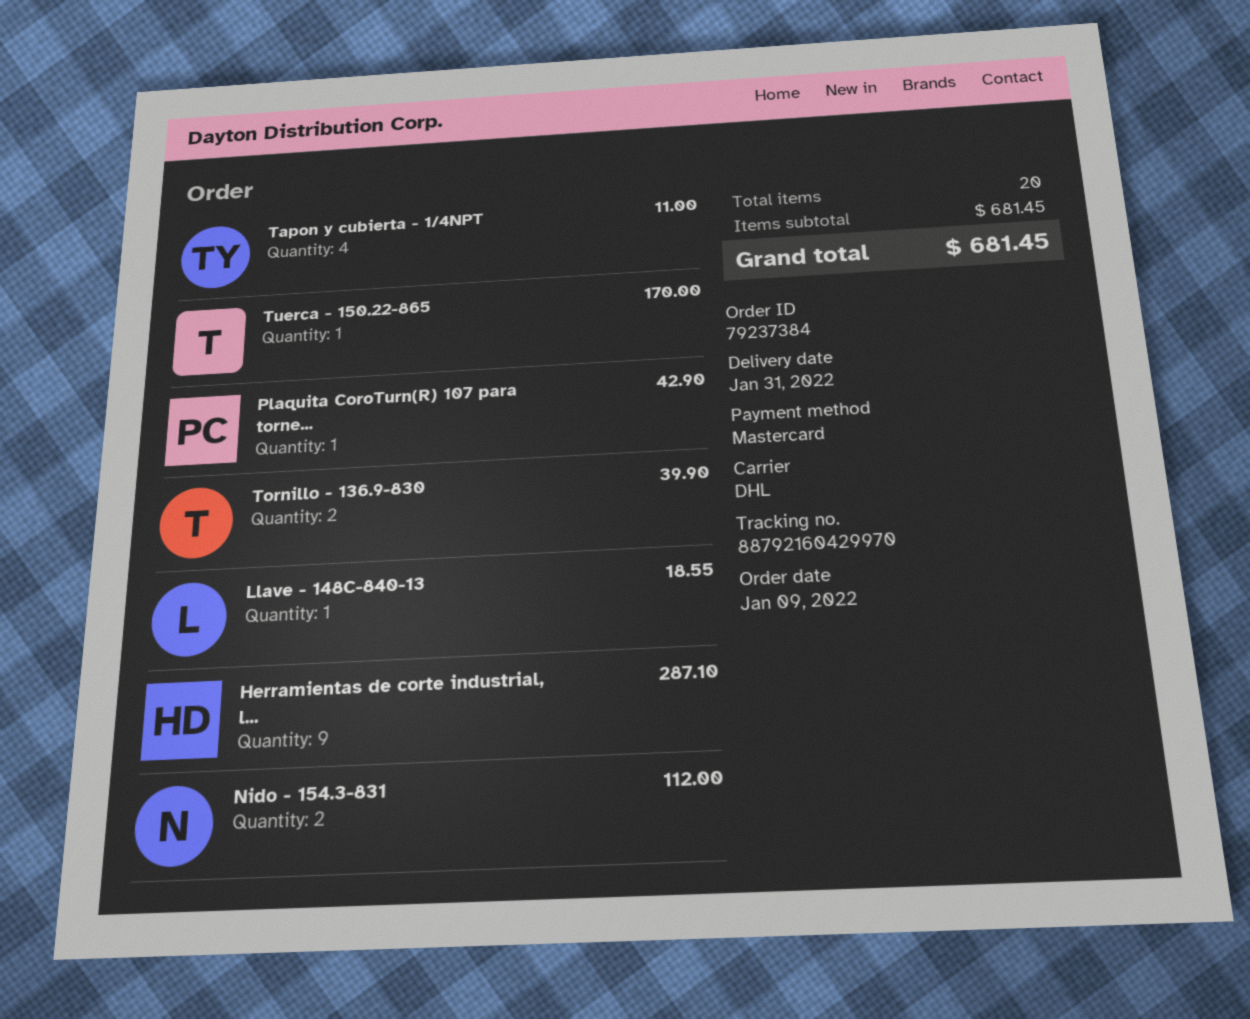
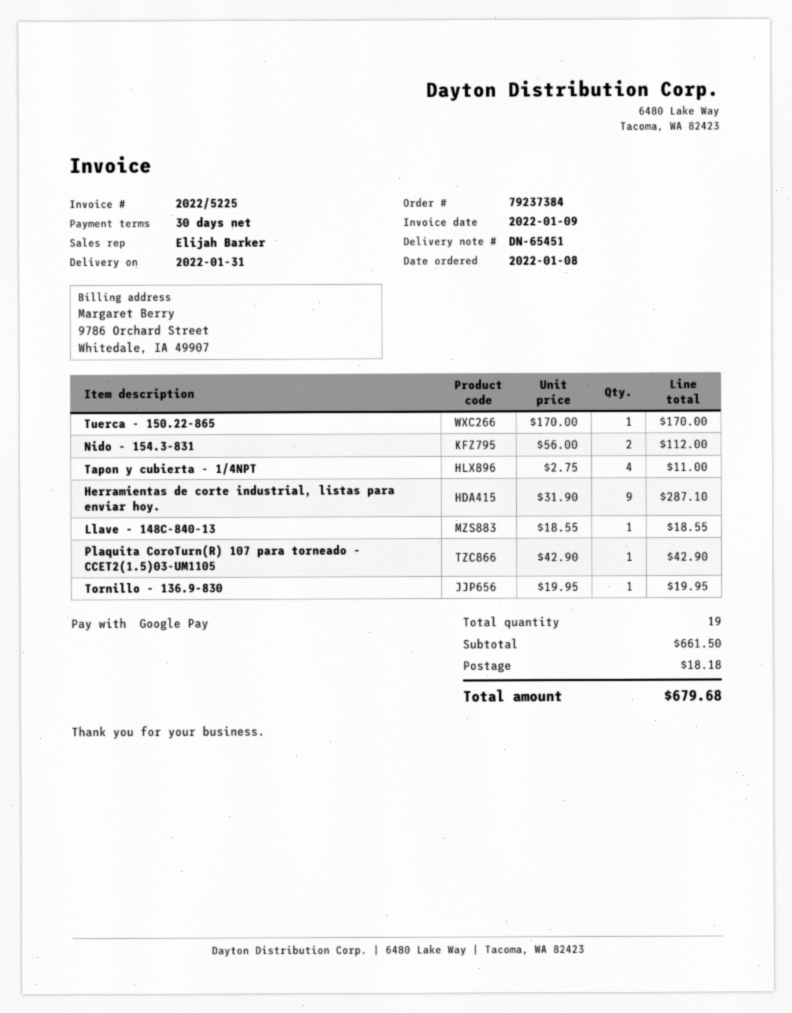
order date: 2022-01-09 -> 2022-01-08
payment method: Mastercard -> Google Pay
Tornillo - 136.9-830: 2 for 39.90 -> 1 for 19.95
total quantity: 20 -> 19
subtotal: 681.45 -> 661.50
shipping: none -> 18.18
total: 681.45 -> 679.68

